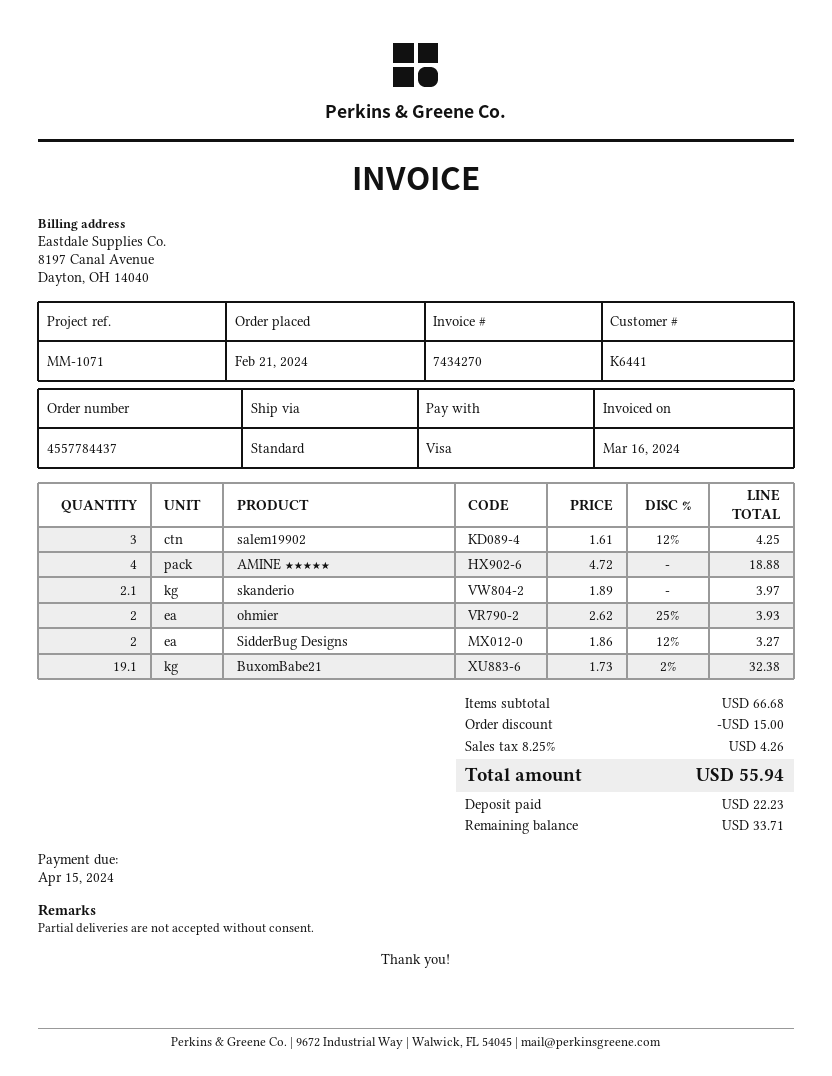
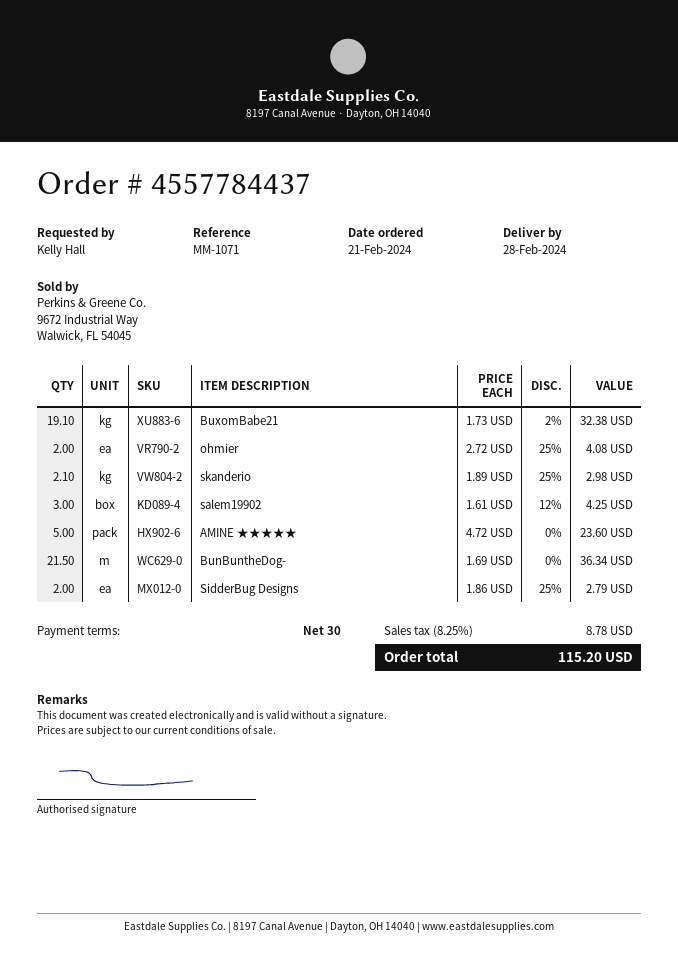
AMINE ★★★★★: 4 x 4.72 = 18.88 -> 5 x 4.72 = 23.60
skanderio: 2.1 x 1.89 = 3.97 -> 2.1 x 1.89 - 25% = 2.98
ohmier: 2 x 2.62 - 25% = 3.93 -> 2 x 2.72 - 25% = 4.08
SidderBug Designs: 2 x 1.86 - 12% = 3.27 -> 2 x 1.86 - 25% = 2.79
BunBuntheDog-: none -> 21.5 x 1.69 = 36.34
discount: 15.00 -> none
tax: 8.25% = 4.26 -> 8.25% = 8.78
total: 55.94 -> 115.20

